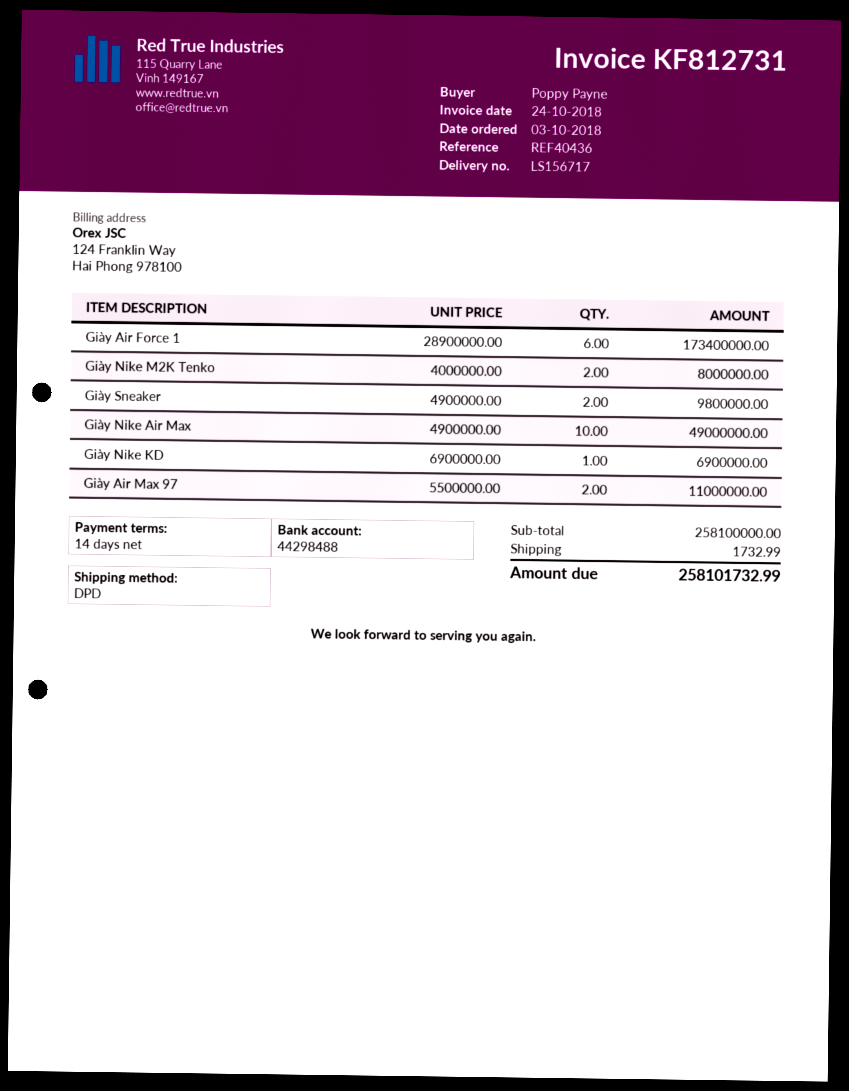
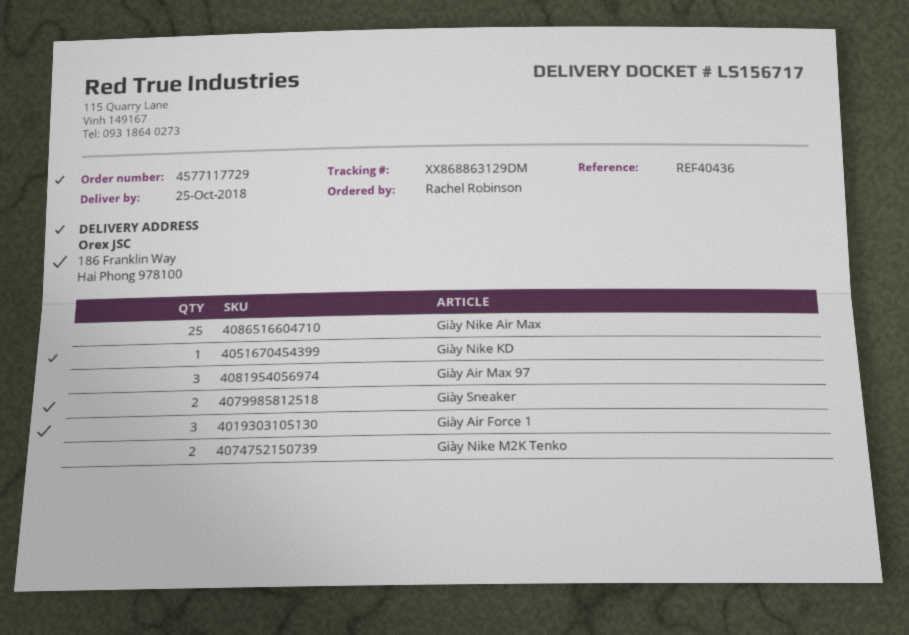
ordered by: Poppy Payne -> Rachel Robinson
Giày Air Force 1: 6 -> 3
Giày Nike Air Max: 10 -> 25
Giày Air Max 97: 2 -> 3

